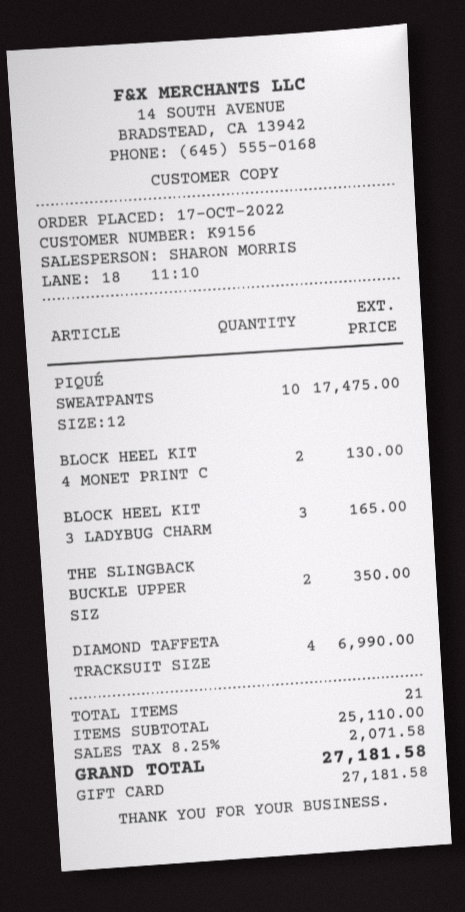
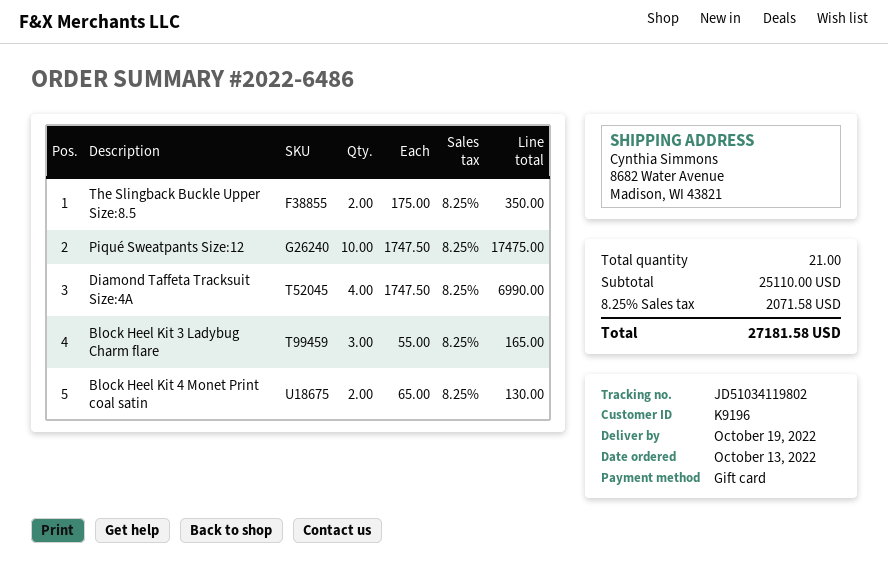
order date: 2022-10-17 -> 2022-10-13
customer number: K9156 -> K9196

